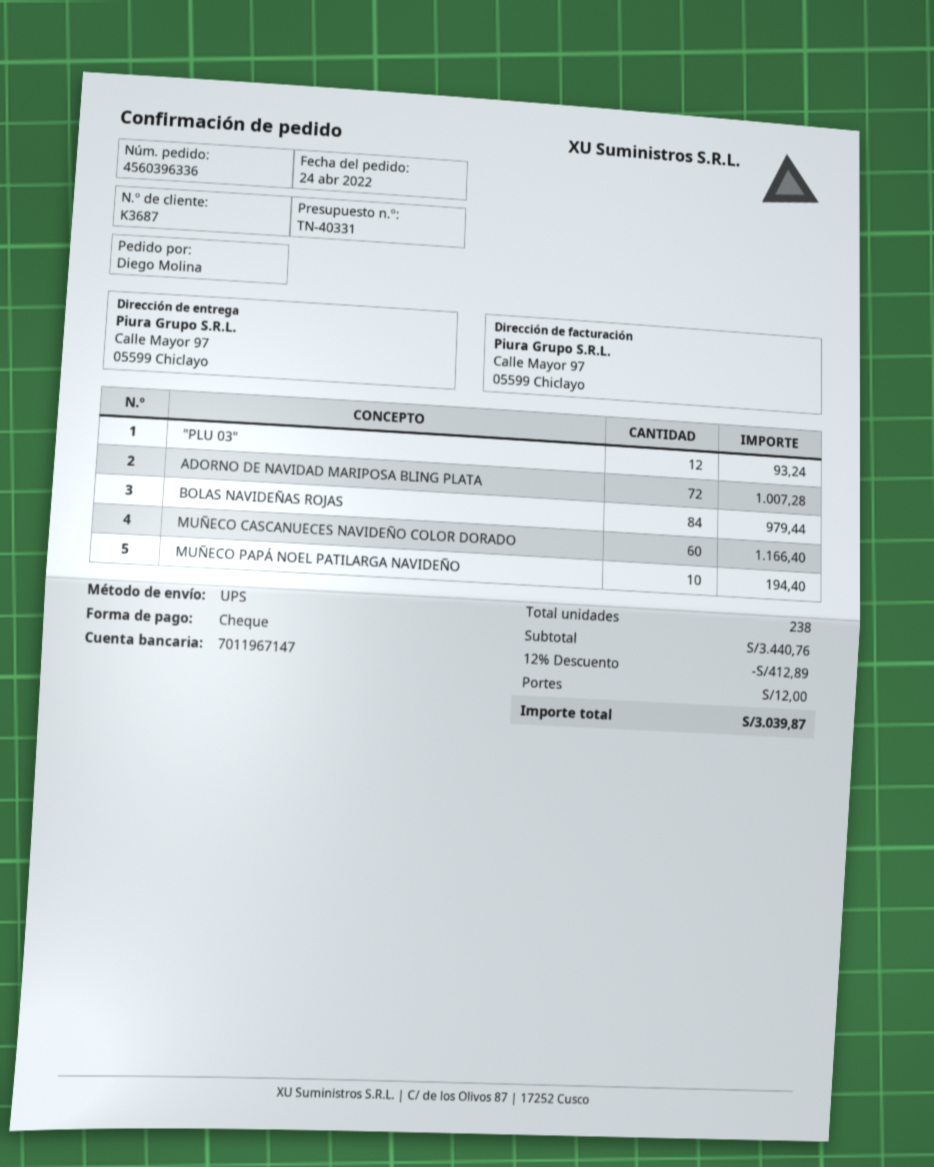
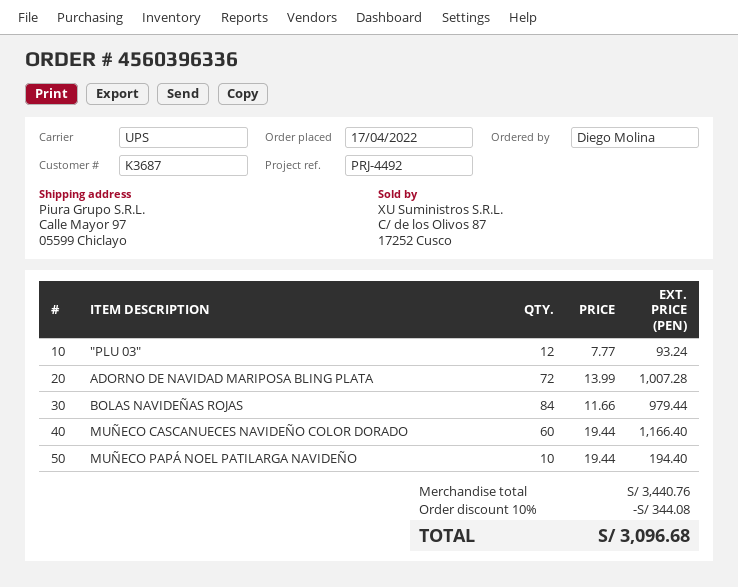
order date: 2022-04-24 -> 2022-04-17
discount: 12% = 412.89 -> 10% = 344.08
shipping: 12.00 -> none
total: 3039.87 -> 3096.68

